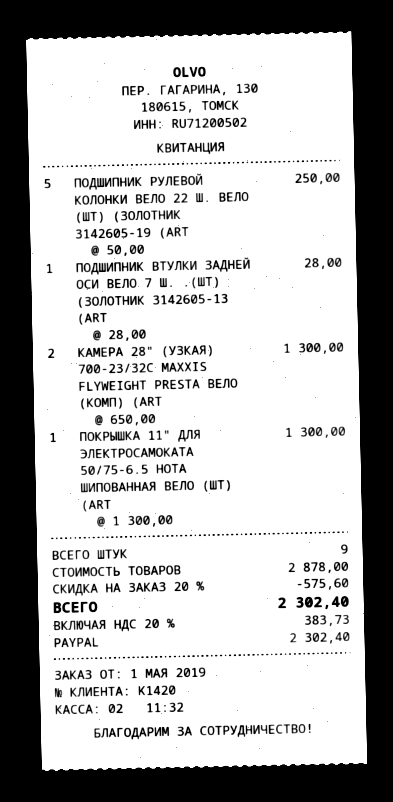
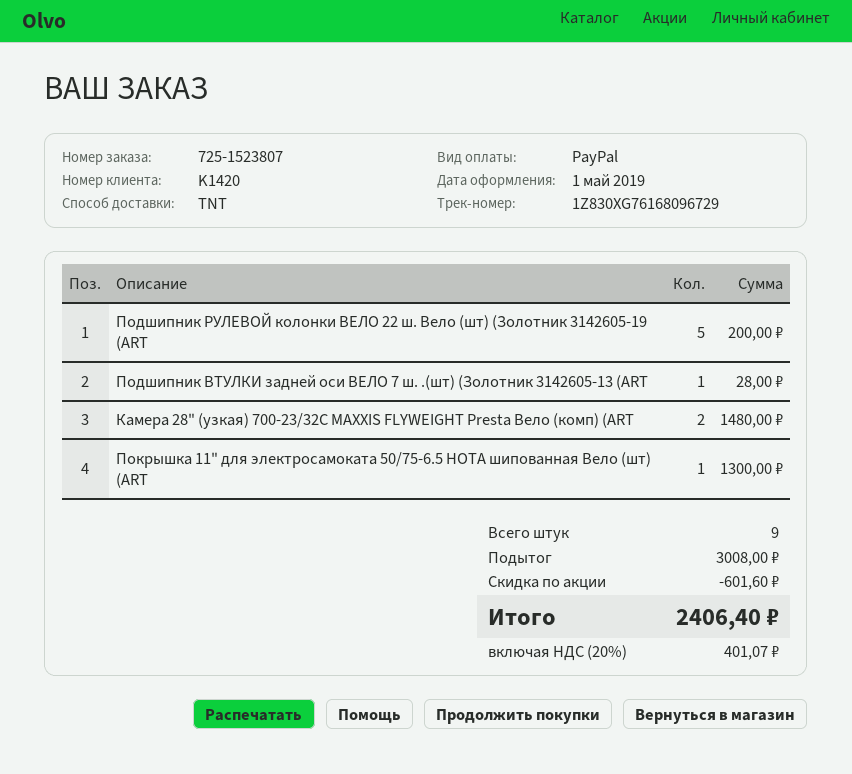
ПОДШИПНИК РУЛЕВОЙ КОЛОНКИ ВЕЛО 22 Ш. ВЕЛО (ШТ) (ЗОЛОТНИК 3142605-19 (ART: 5 for 250.00 -> 5 for 200.00
КАМЕРА 28" (УЗКАЯ) 700-23/32С MAXXIS FLYWEIGHT PRESTA ВЕЛО (КОМП) (ART: 2 for 1300.00 -> 2 for 1480.00
subtotal: 2878.00 -> 3008.00
discount: 575.60 -> 601.60
tax: 20% = 383.73 -> 20% = 401.07
total: 2302.40 -> 2406.40

